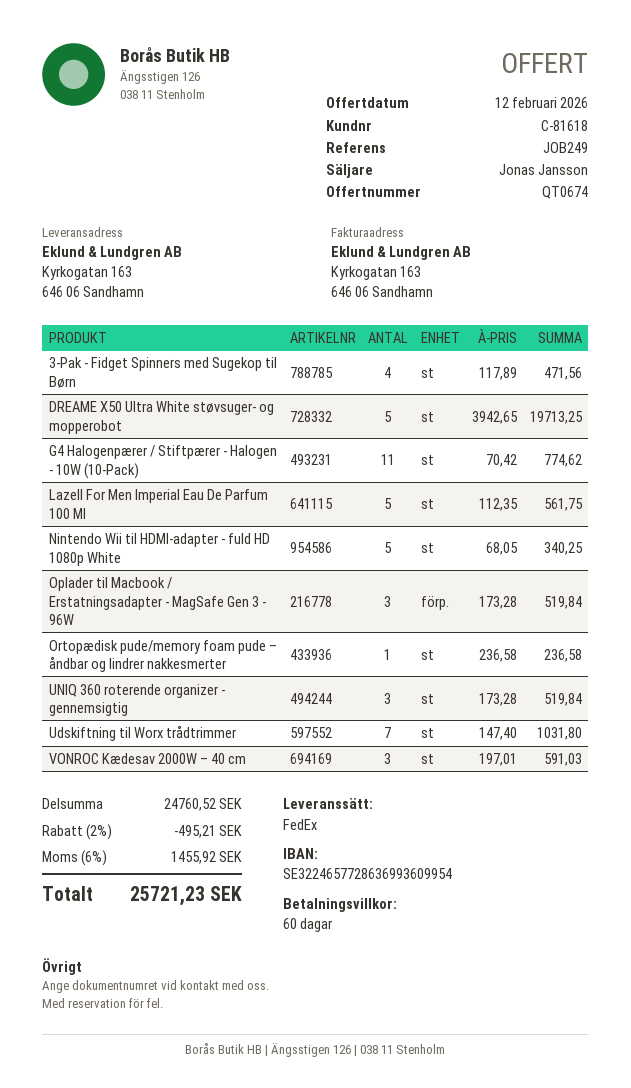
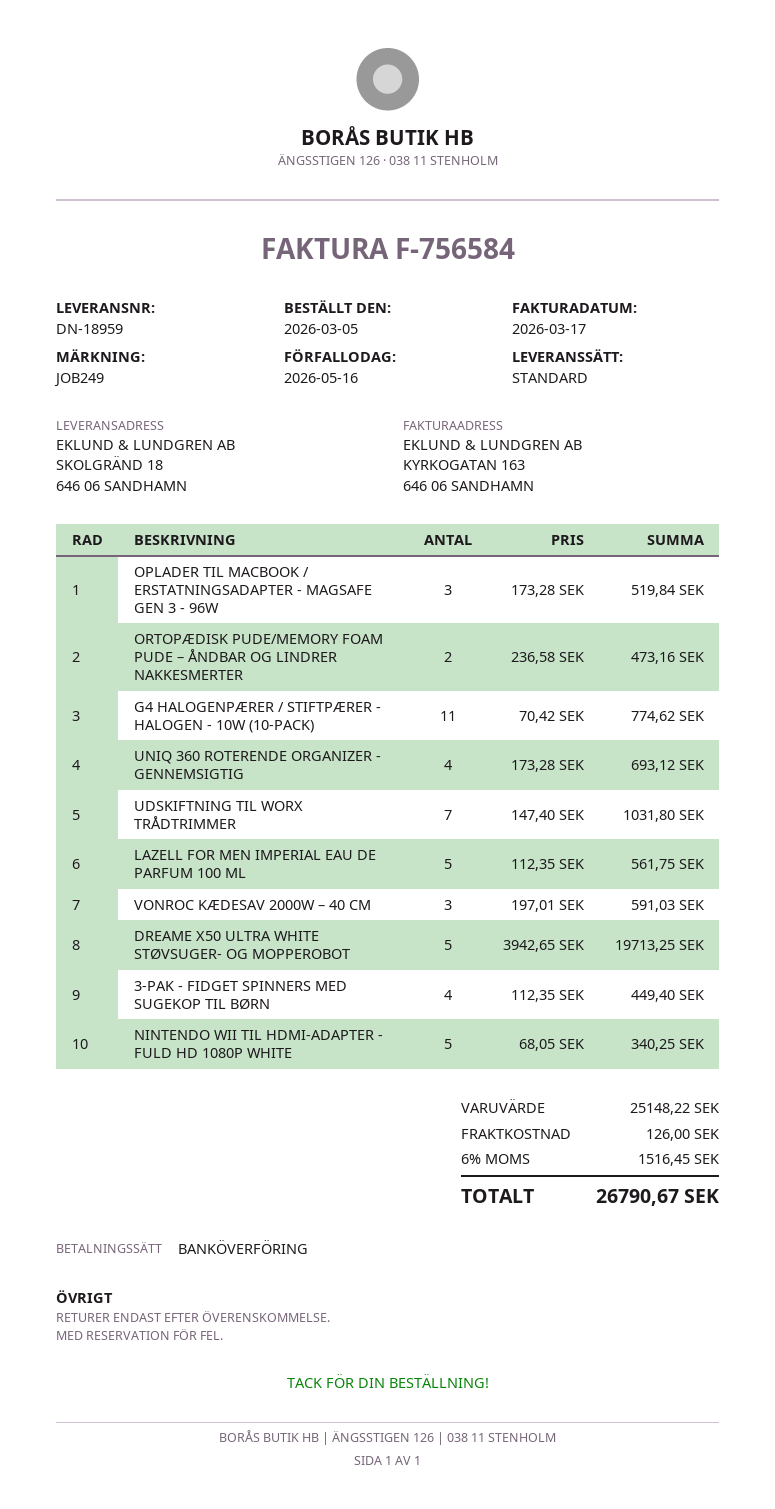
shipping method: FedEx -> standard
ship to: Kyrkogatan 163, 646 06 Sandhamn -> SKOLGRÄND 18, 646 06 SANDHAMN
3-Pak - Fidget Spinners med Sugekop til Børn: 4 x 117.89 = 471.56 -> 4 x 112.35 = 449.40
Ortopædisk pude/memory foam pude – åndbar og lindrer nakkesmerter: 1 x 236.58 = 236.58 -> 2 x 236.58 = 473.16
UNIQ 360 roterende organizer - gennemsigtig: 3 x 173.28 = 519.84 -> 4 x 173.28 = 693.12
subtotal: 24760.52 -> 25148.22
discount: 2% = 495.21 -> none
shipping: none -> 126.00
tax: 6% = 1455.92 -> 6% = 1516.45
total: 25721.23 -> 26790.67

